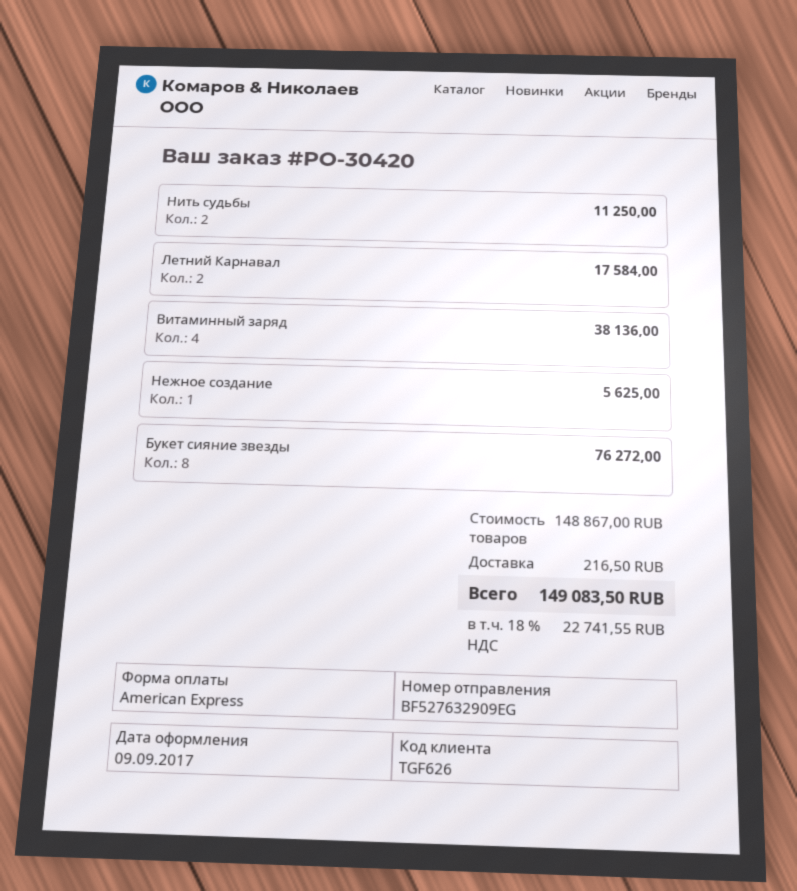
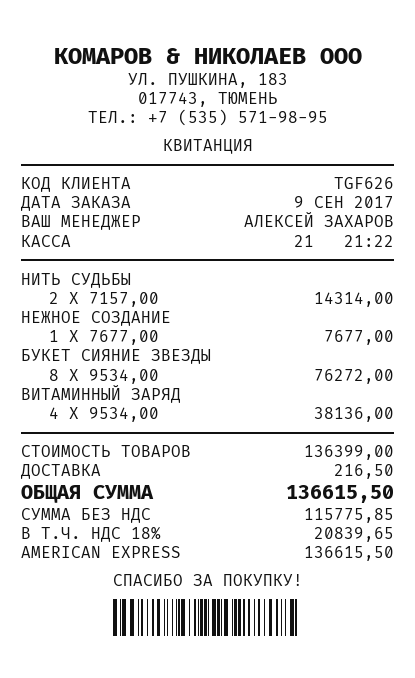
Нить судьбы: 2 for 11250.00 -> 2 for 14314.00
Летний Карнавал: 2 for 17584.00 -> none
Нежное создание: 1 for 5625.00 -> 1 for 7677.00
subtotal: 148867.00 -> 136399.00
tax: 18% = 22741.55 -> 18% = 20839.65
total: 149083.50 -> 136615.50

